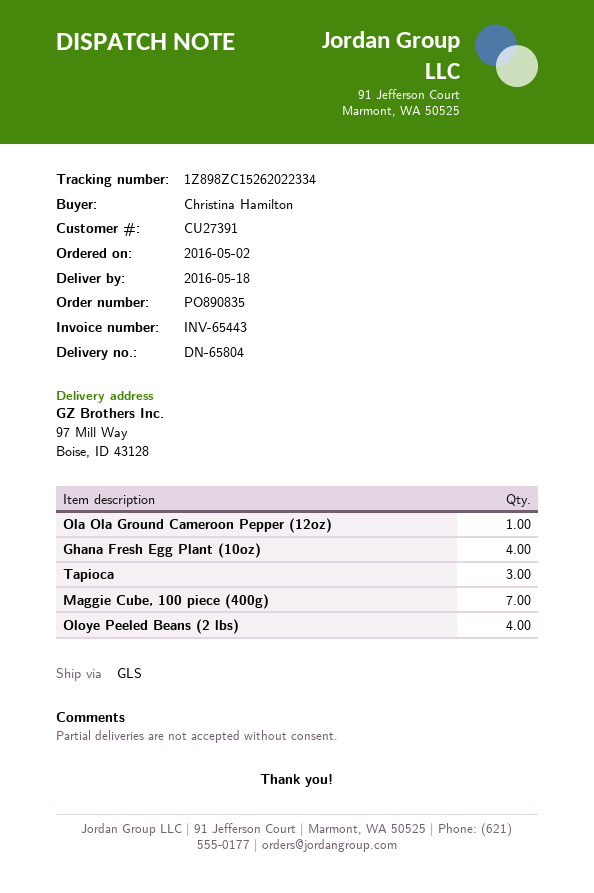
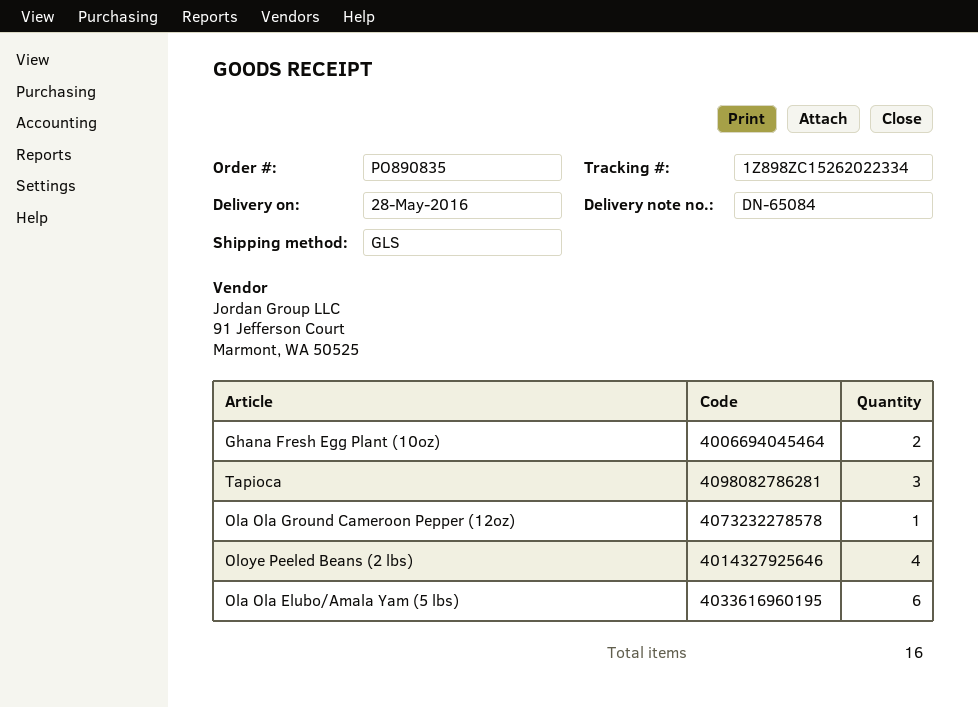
delivery note number: DN-65804 -> DN-65084
delivery date: 2016-05-18 -> 2016-05-28
Ghana Fresh Egg Plant (10oz): 4 -> 2
Maggie Cube, 100 piece (400g): 7 -> none
Ola Ola Elubo/Amala Yam (5 lbs): none -> 6

